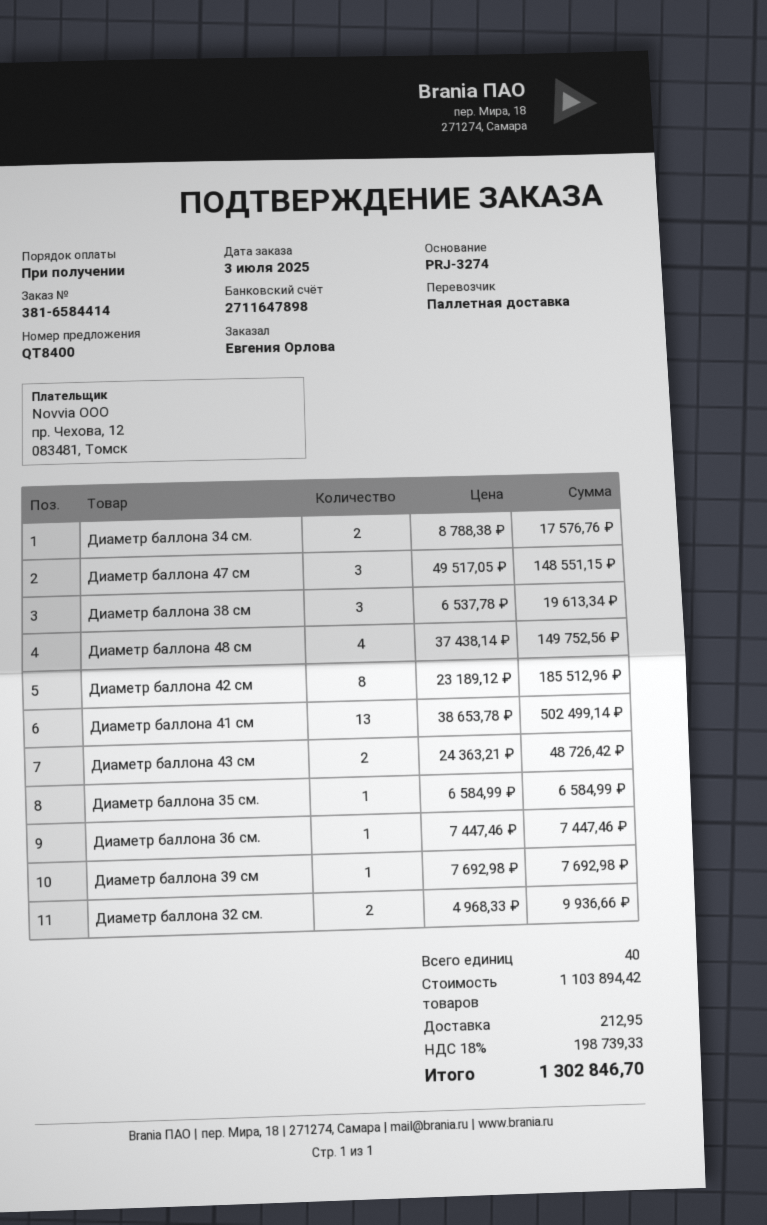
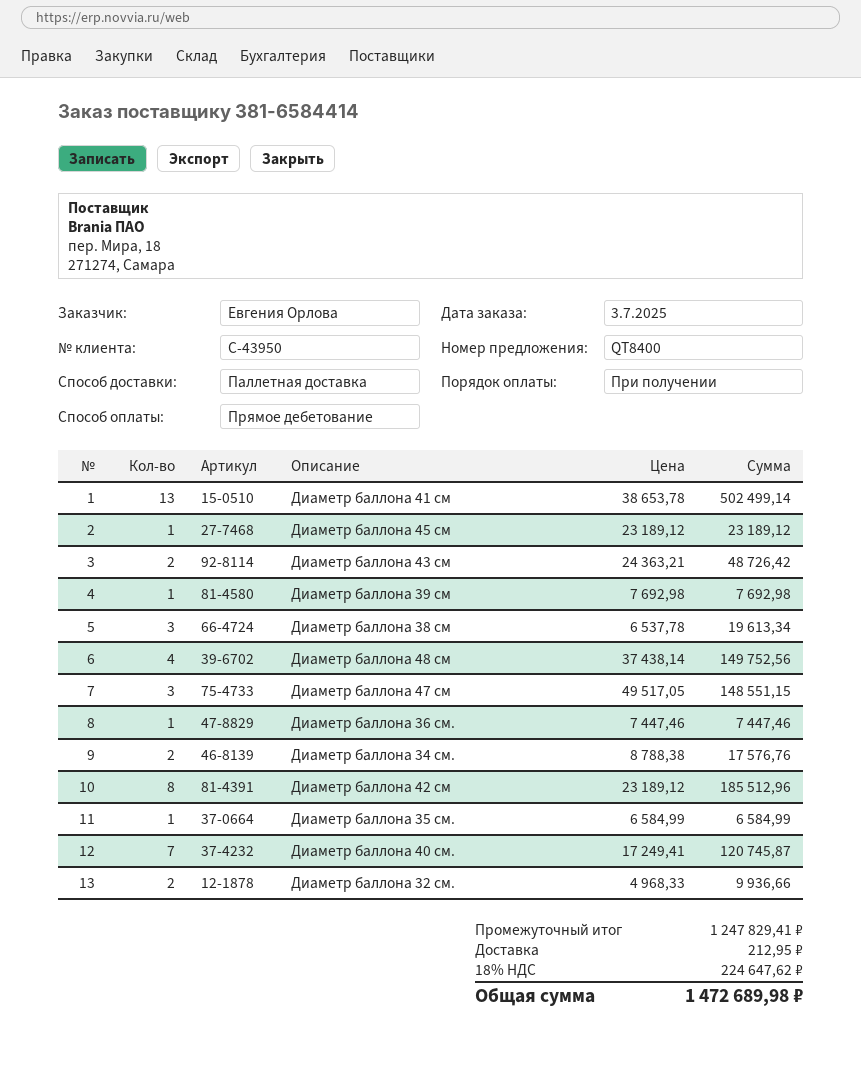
Диаметр баллона 45 см: none -> 1 x 23189.12 = 23189.12
Диаметр баллона 40 см.: none -> 7 x 17249.41 = 120745.87
subtotal: 1103894.42 -> 1247829.41
tax: 18% = 198739.33 -> 18% = 224647.62
total: 1302846.70 -> 1472689.98

